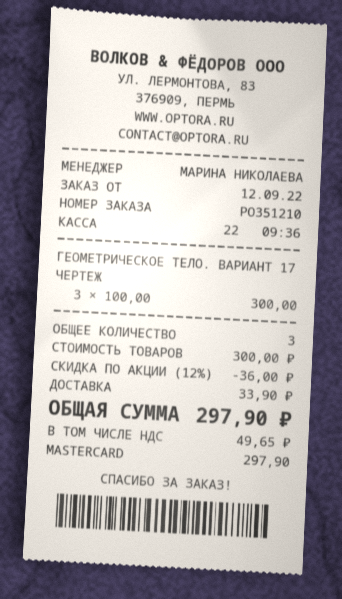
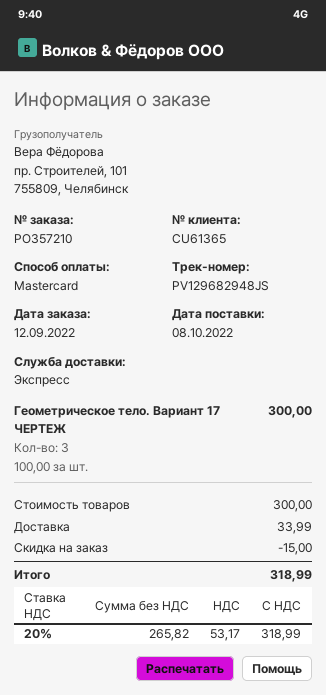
order number: PO351210 -> PO357210
discount: 36.00 -> 15.00
shipping: 33.90 -> 33.99
tax: 49.65 -> 53.17
total: 297.90 -> 318.99

